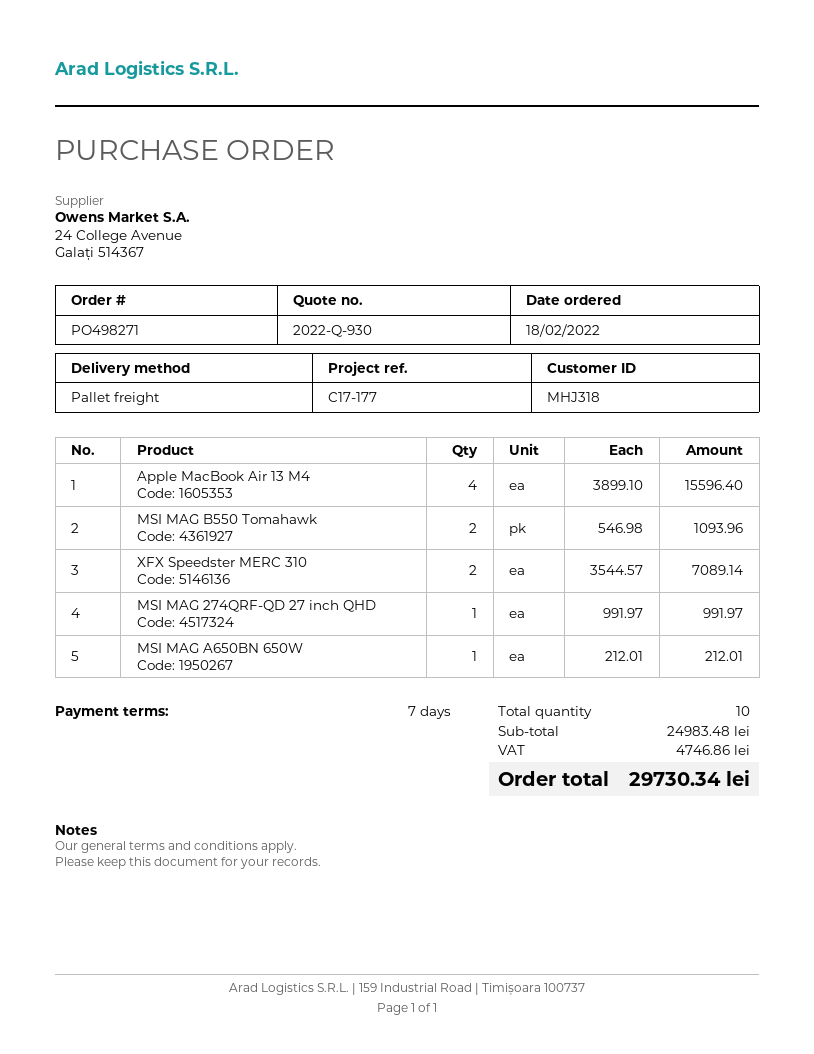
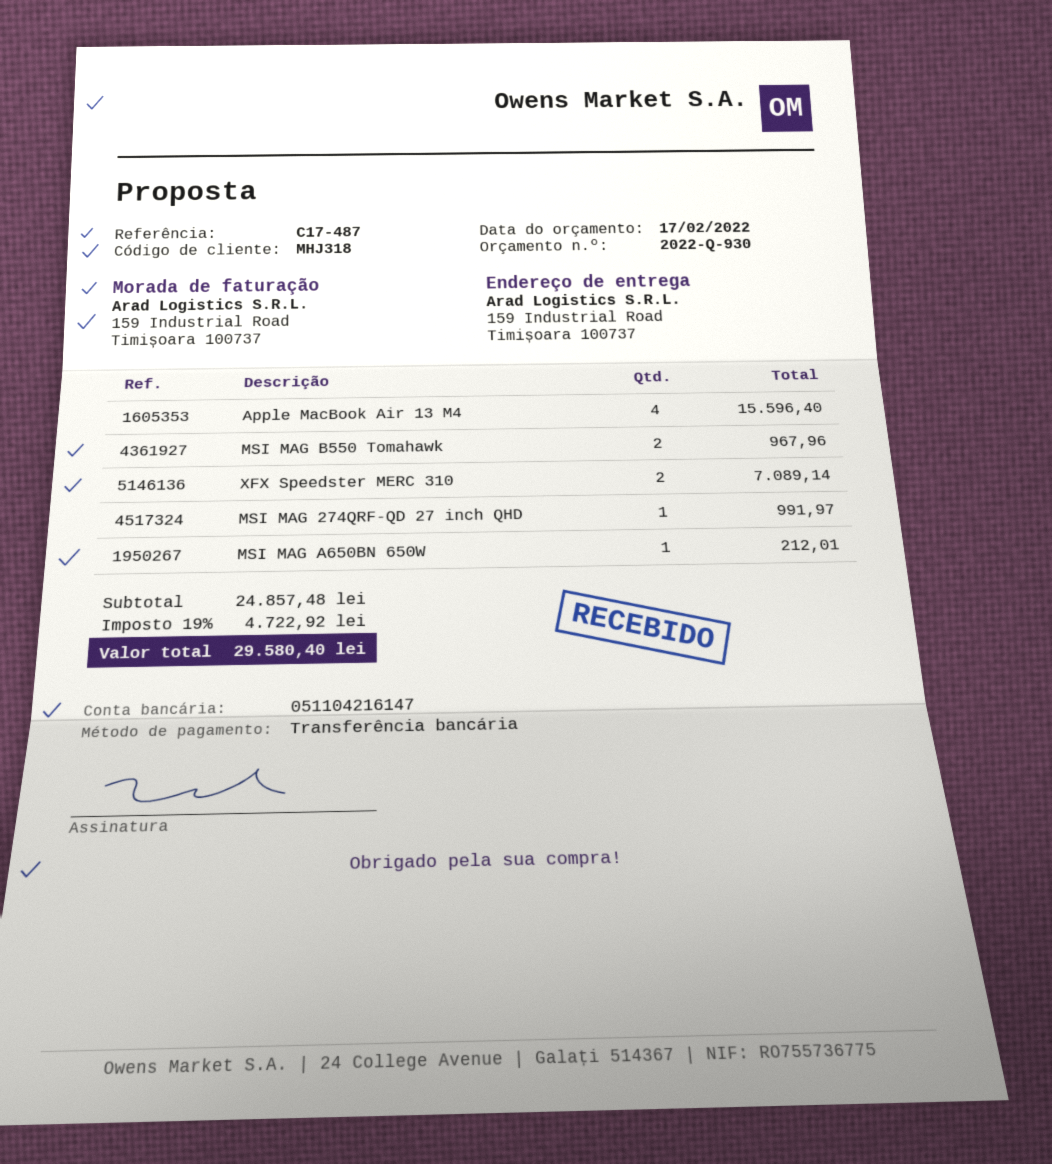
reference: C17-177 -> C17-487
MSI MAG B550 Tomahawk: 2 for 1093.96 -> 2 for 967.96
subtotal: 24983.48 -> 24857.48
tax: 4746.86 -> 4722.92
total: 29730.34 -> 29580.40

